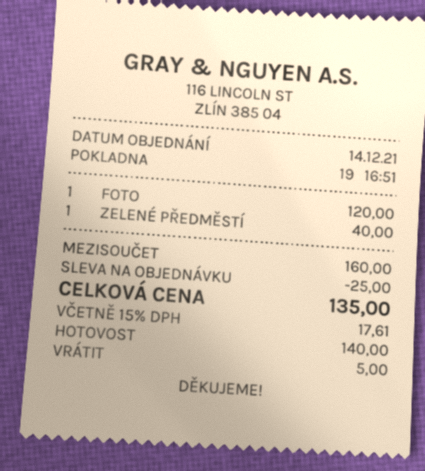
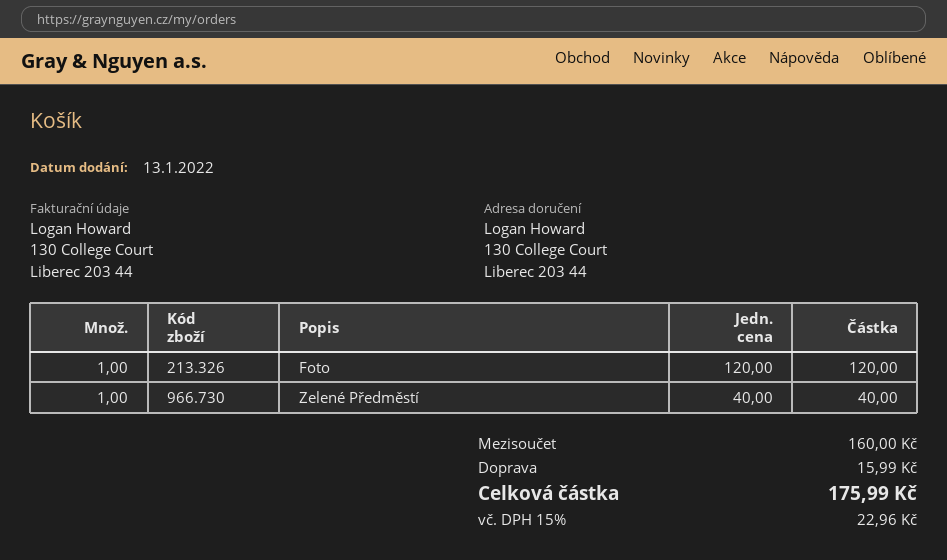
discount: 25.00 -> none
shipping: none -> 15.99
tax: 15% = 17.61 -> 15% = 22.96
total: 135.00 -> 175.99

